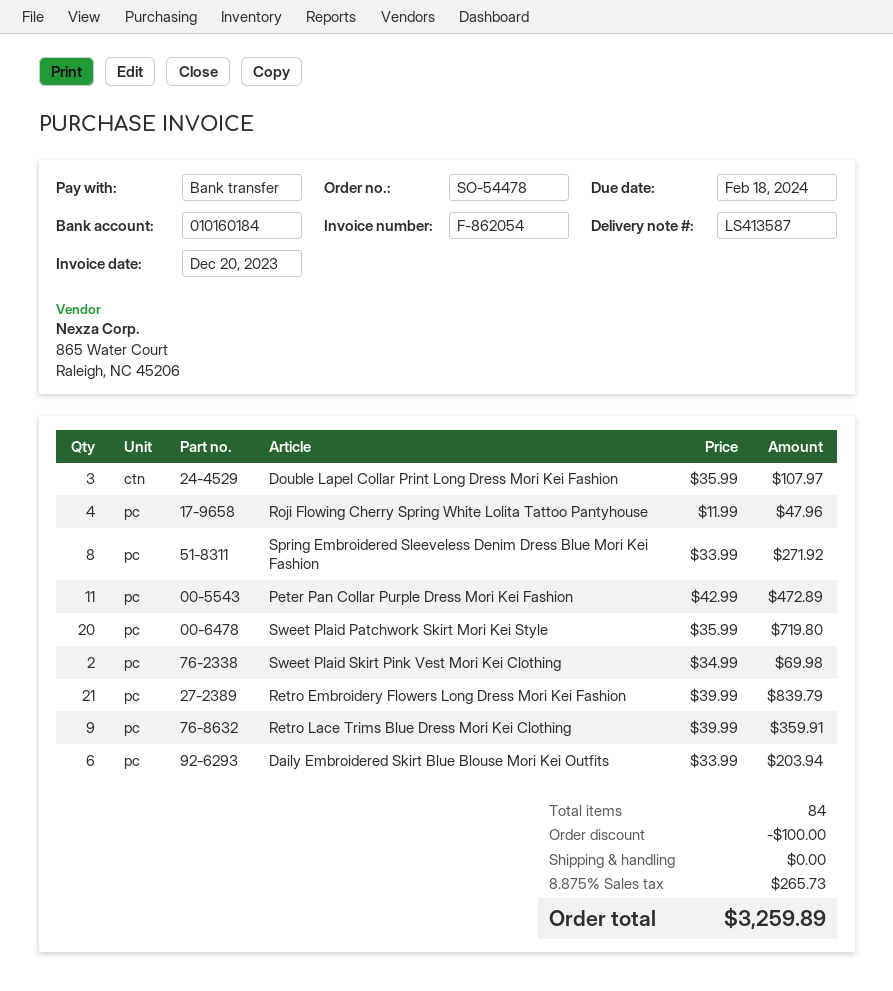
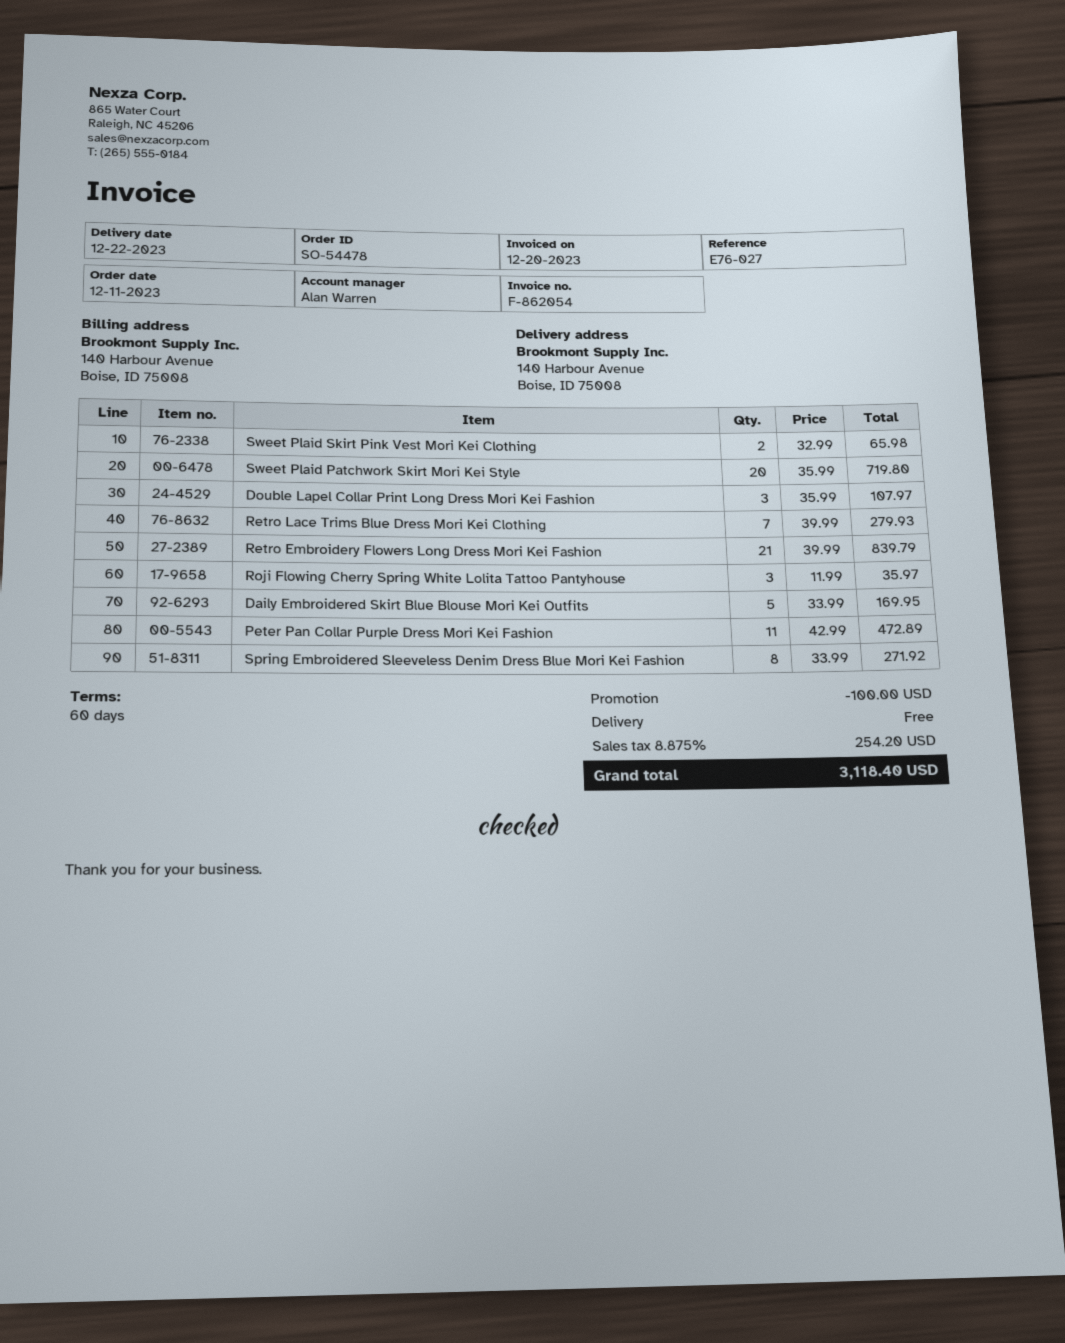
Roji Flowing Cherry Spring White Lolita Tattoo Pantyhouse: 4 x 11.99 = 47.96 -> 3 x 11.99 = 35.97
Sweet Plaid Skirt Pink Vest Mori Kei Clothing: 2 x 34.99 = 69.98 -> 2 x 32.99 = 65.98
Retro Lace Trims Blue Dress Mori Kei Clothing: 9 x 39.99 = 359.91 -> 7 x 39.99 = 279.93
Daily Embroidered Skirt Blue Blouse Mori Kei Outfits: 6 x 33.99 = 203.94 -> 5 x 33.99 = 169.95
tax: 8.875% = 265.73 -> 8.875% = 254.20
total: 3259.89 -> 3118.40

